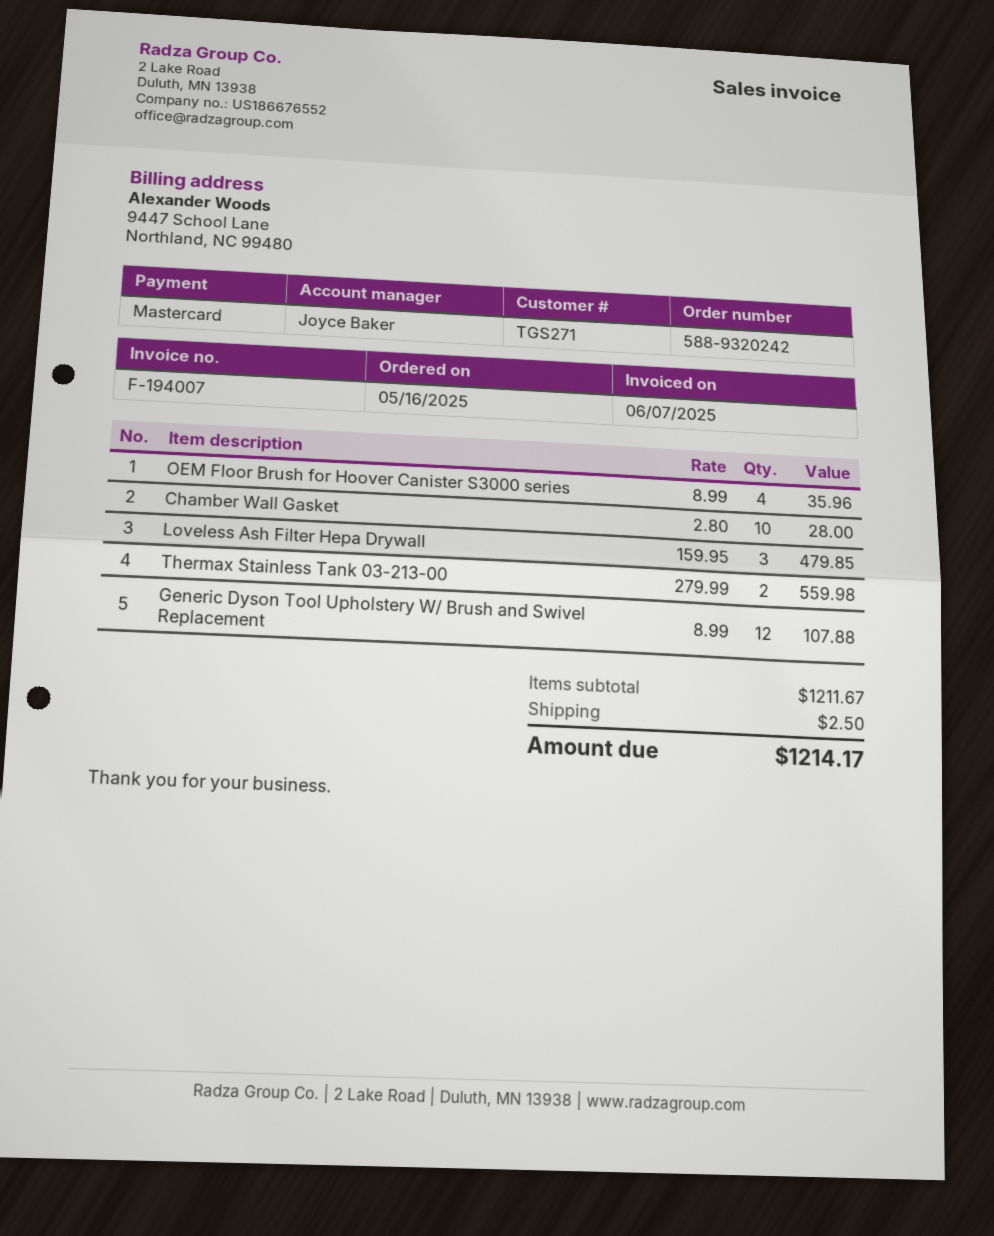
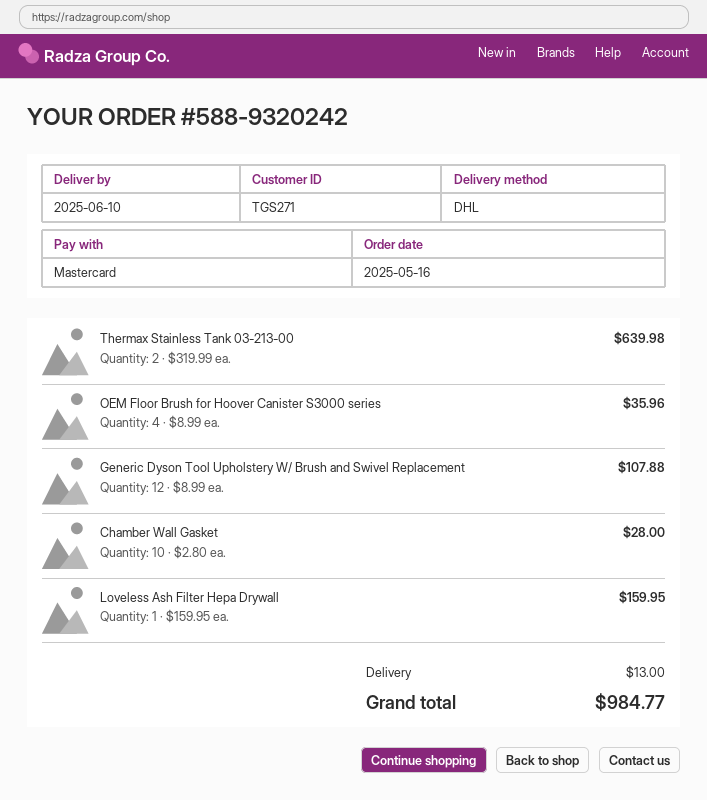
Loveless Ash Filter Hepa Drywall: 3 x 159.95 = 479.85 -> 1 x 159.95 = 159.95
Thermax Stainless Tank 03-213-00: 2 x 279.99 = 559.98 -> 2 x 319.99 = 639.98
shipping: 2.50 -> 13.00
total: 1214.17 -> 984.77

